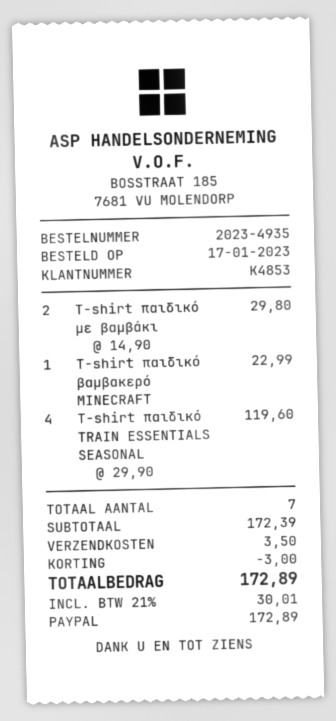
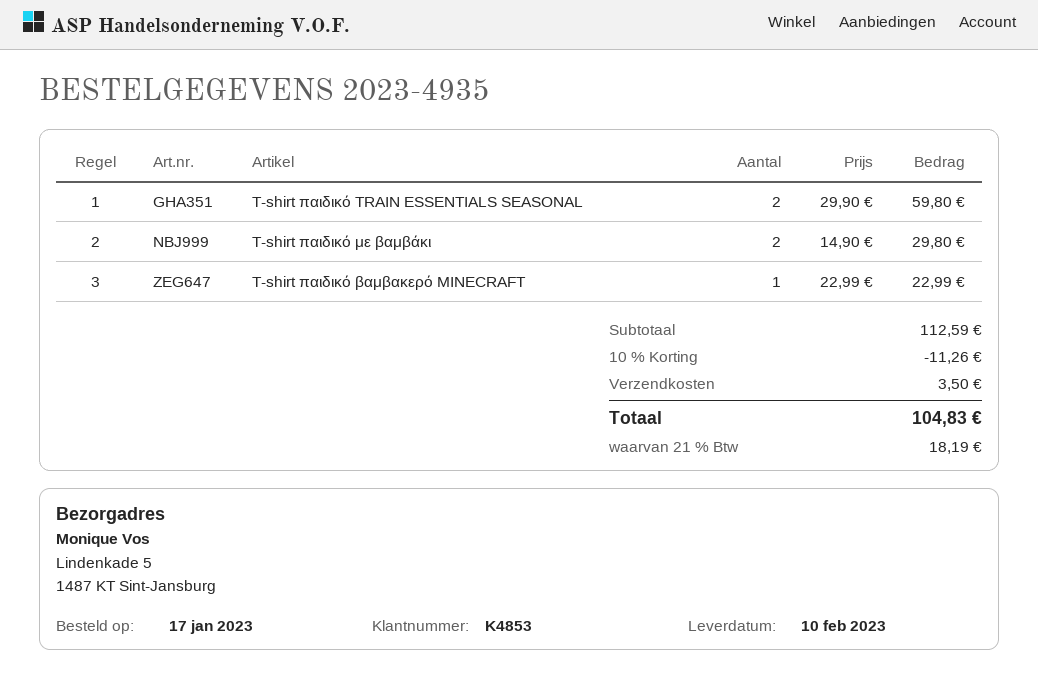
T-shirt παιδικό TRAIN ESSENTIALS SEASONAL: 4 x 29.90 = 119.60 -> 2 x 29.90 = 59.80
subtotal: 172.39 -> 112.59
discount: 3.00 -> 11.26
tax: 21% = 30.01 -> 21% = 18.19
total: 172.89 -> 104.83

